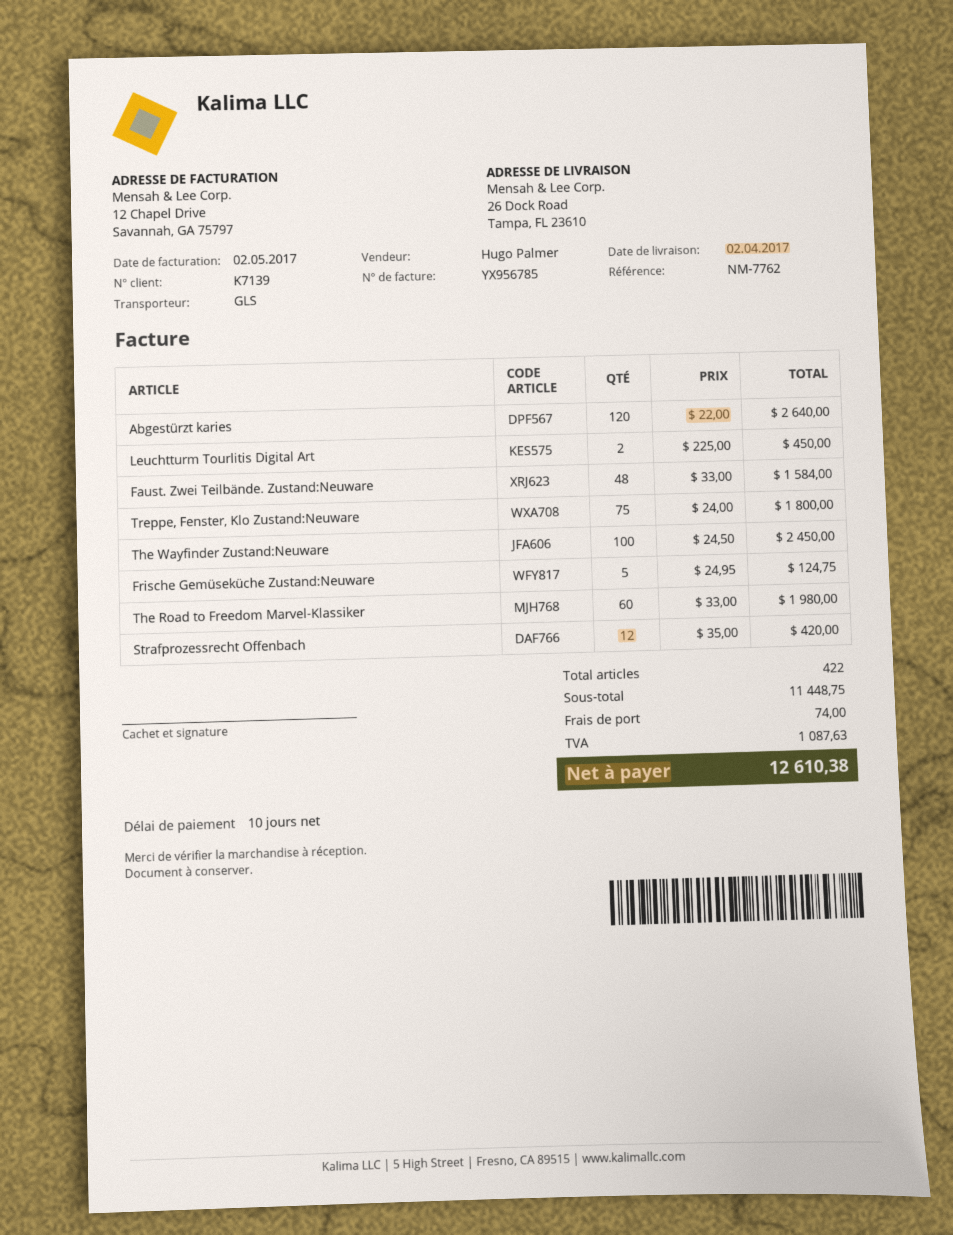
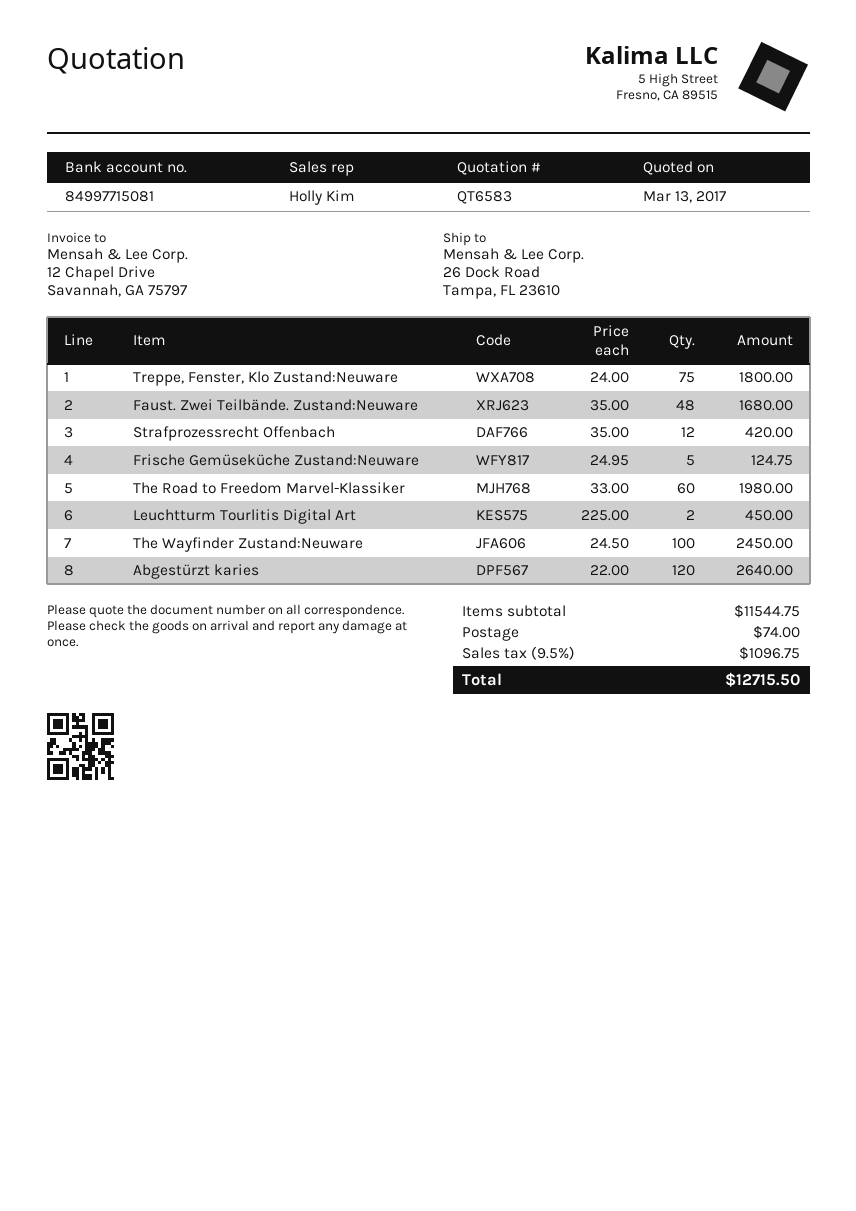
sales rep: Hugo Palmer -> Holly Kim
Faust. Zwei Teilbände. Zustand:Neuware: 48 x 33.00 = 1584.00 -> 48 x 35.00 = 1680.00
subtotal: 11448.75 -> 11544.75
tax: 1087.63 -> 1096.75
total: 12610.38 -> 12715.50

